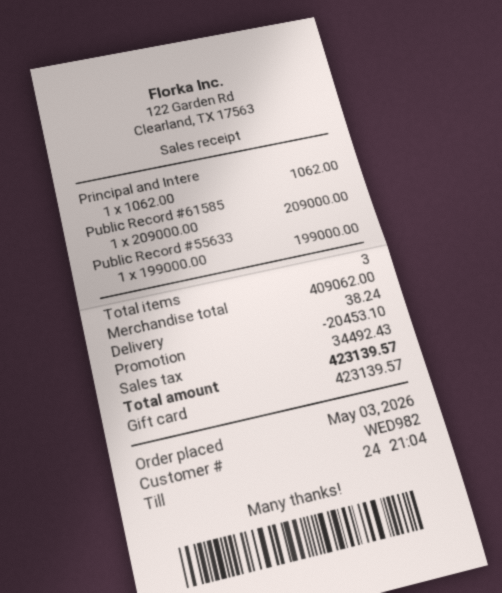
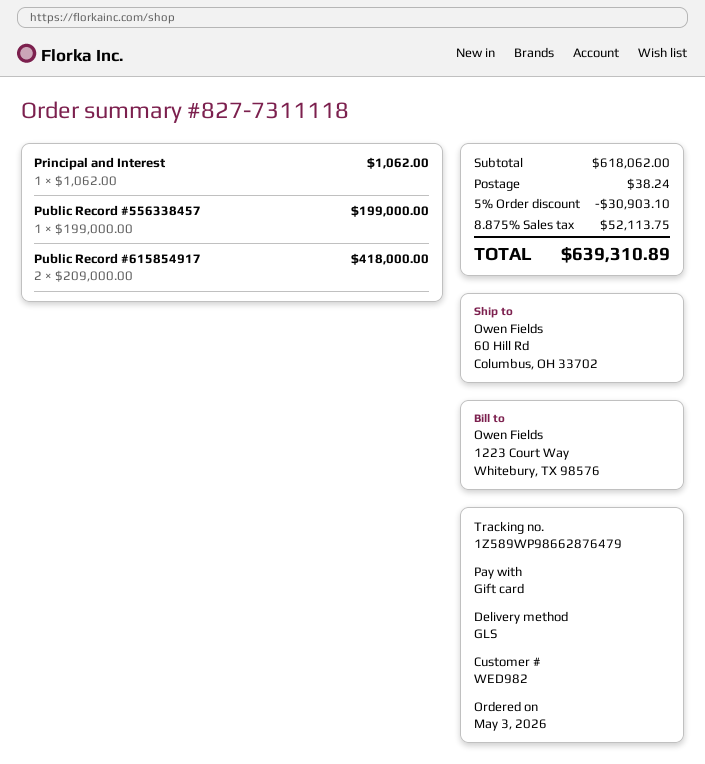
Public Record #61585: 1 x 209000.00 = 209000.00 -> 2 x 209000.00 = 418000.00
subtotal: 409062.00 -> 618062.00
discount: 20453.10 -> 30903.10
tax: 34492.43 -> 52113.75
total: 423139.57 -> 639310.89

